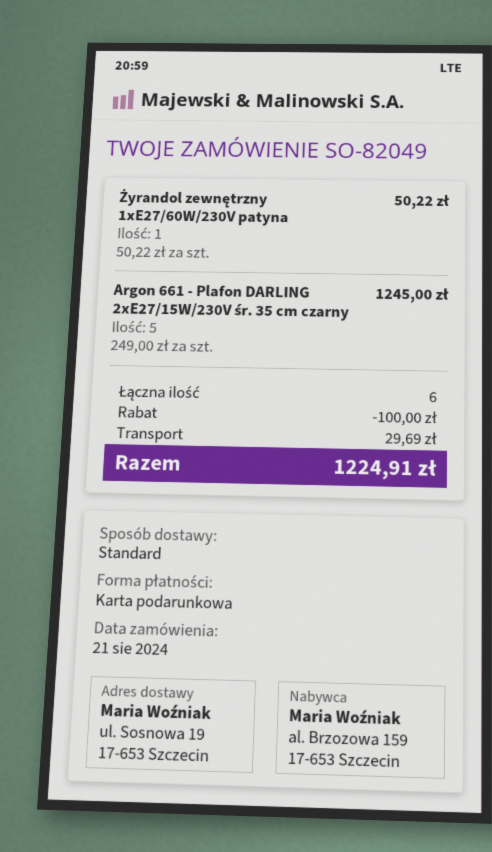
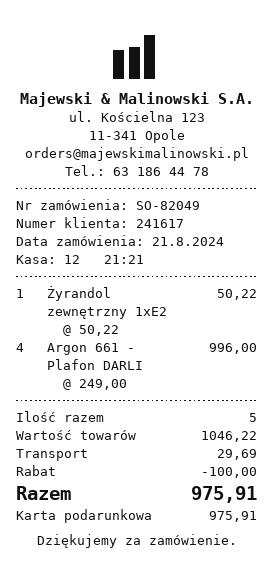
Argon 661 - Plafon DARLING 2xE27/15W/230V śr. 35 cm czarny: 5 x 249.00 = 1245.00 -> 4 x 249.00 = 996.00
total quantity: 6 -> 5
total: 1224.91 -> 975.91

